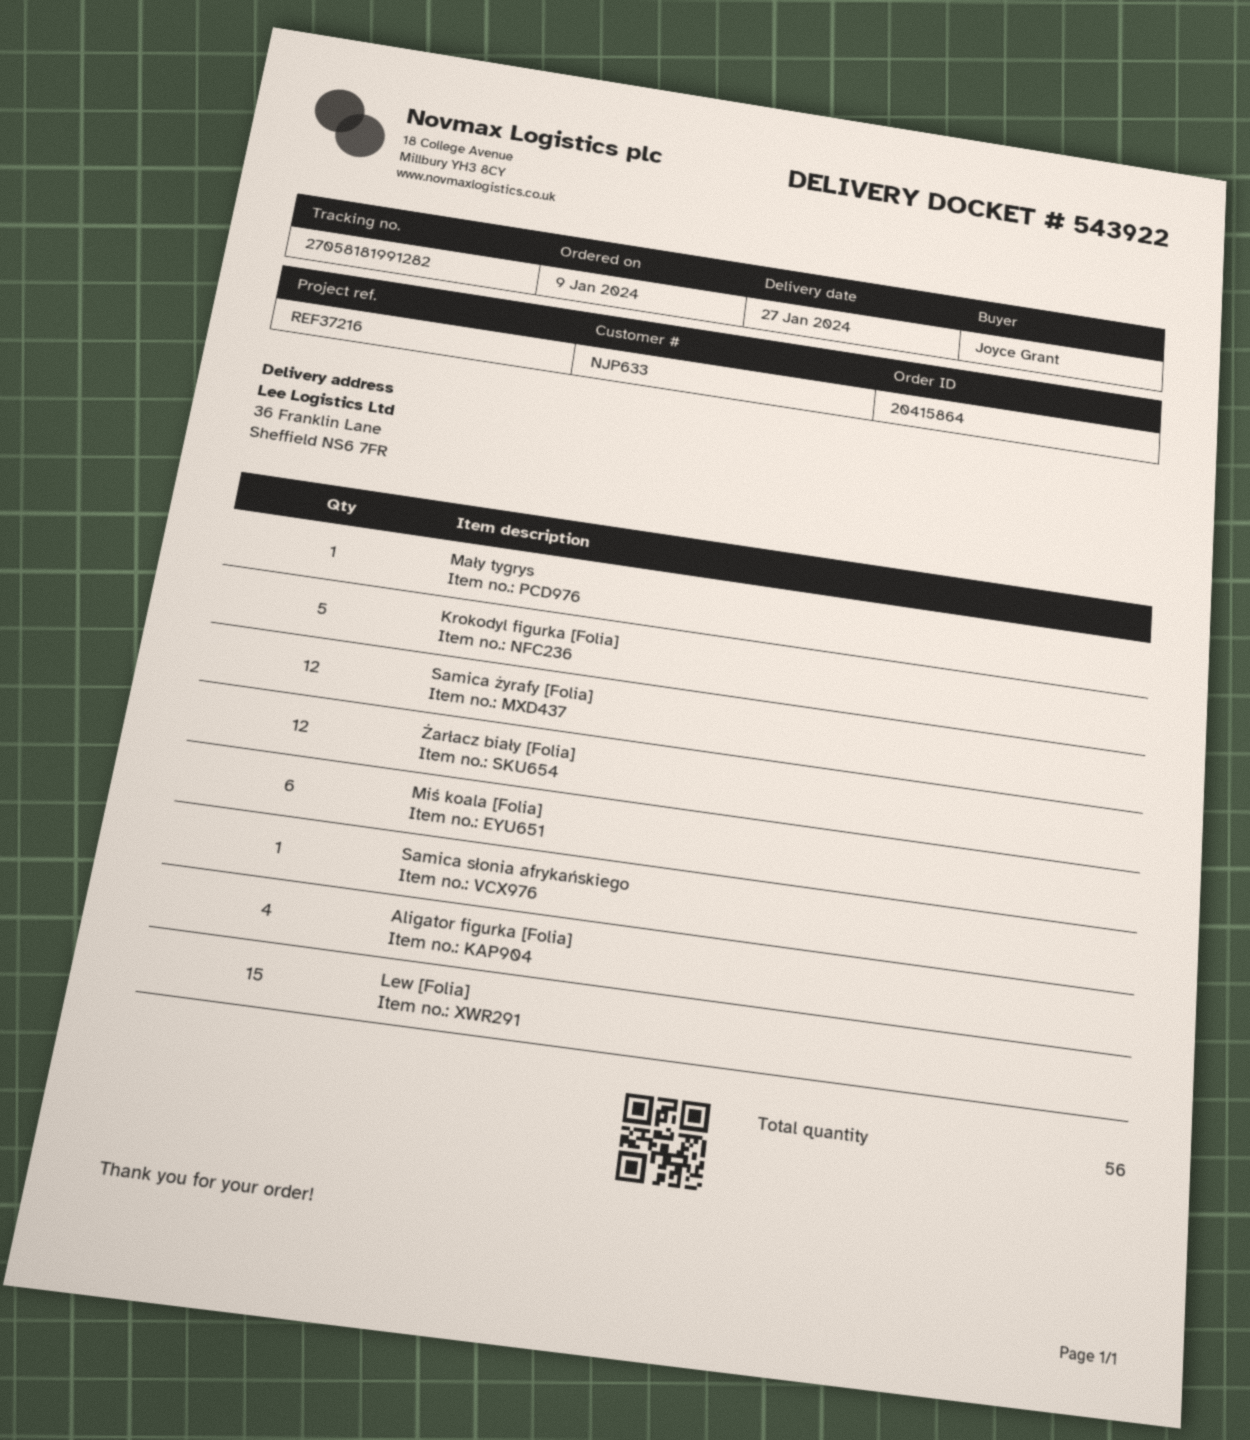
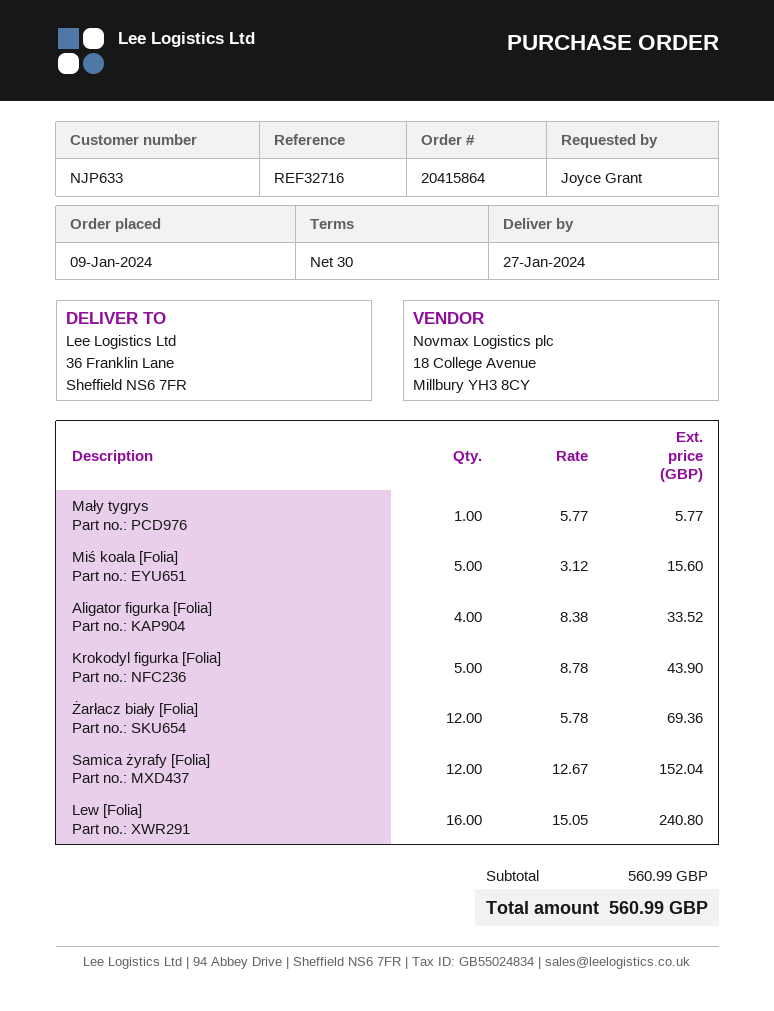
reference: REF37216 -> REF32716
Miś koala [Folia]: 6 -> 5
Samica słonia afrykańskiego: 1 -> none
Lew [Folia]: 15 -> 16

